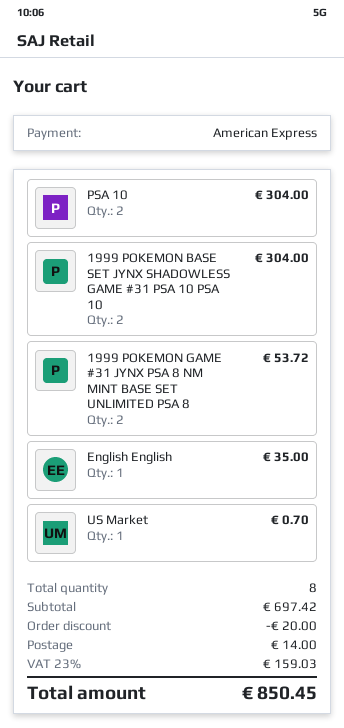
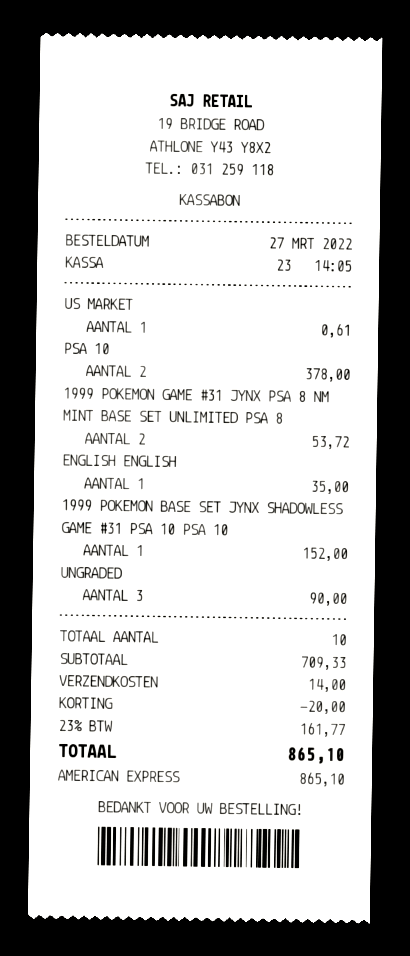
PSA 10: 2 for 304.00 -> 2 for 378.00
1999 POKEMON BASE SET JYNX SHADOWLESS GAME #31 PSA 10 PSA 10: 2 for 304.00 -> 1 for 152.00
US Market: 1 for 0.70 -> 1 for 0.61
UNGRADED: none -> 3 for 90.00
total quantity: 8 -> 10
subtotal: 697.42 -> 709.33
tax: 23% = 159.03 -> 23% = 161.77
total: 850.45 -> 865.10

